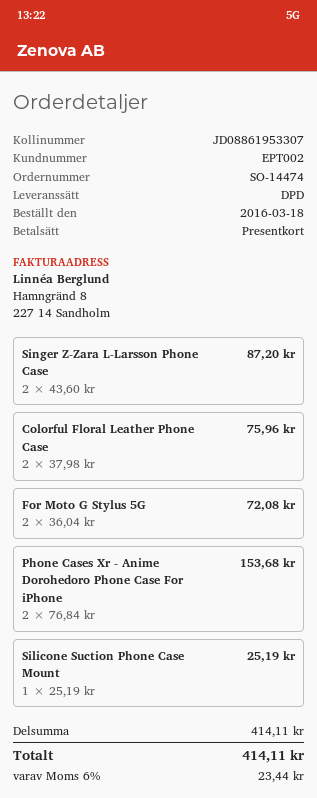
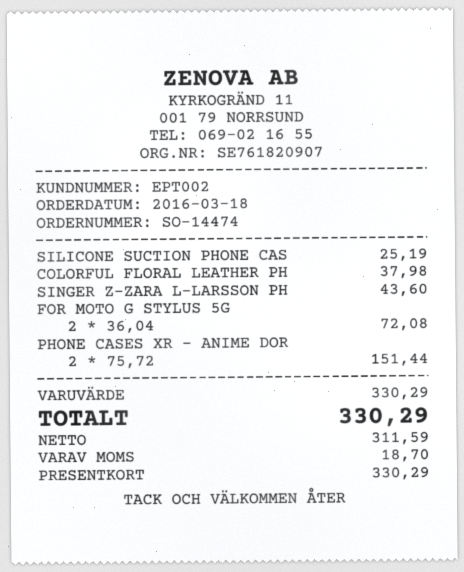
Singer Z-Zara L-Larsson Phone Case: 2 x 43.60 = 87.20 -> 1 x 43.60 = 43.60
Colorful Floral Leather Phone Case: 2 x 37.98 = 75.96 -> 1 x 37.98 = 37.98
Phone Cases Xr - Anime Dorohedoro Phone Case For iPhone: 2 x 76.84 = 153.68 -> 2 x 75.72 = 151.44
subtotal: 414.11 -> 330.29
tax: 23.44 -> 18.70
total: 414.11 -> 330.29

